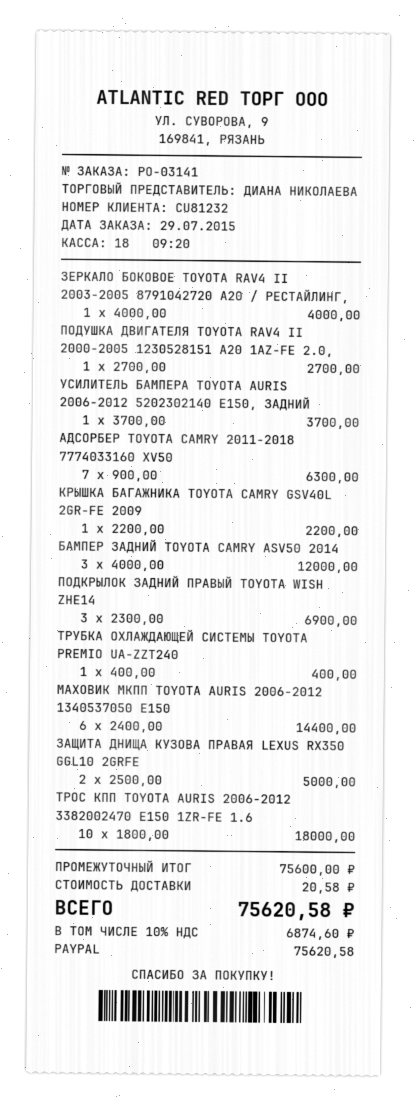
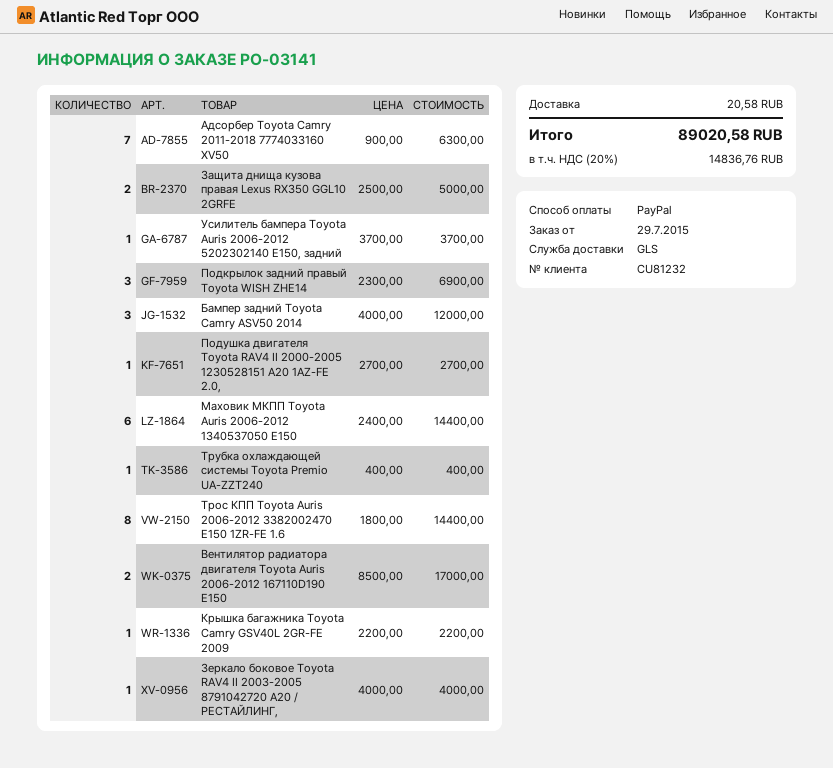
ТРОС КПП TOYOTA AURIS 2006-2012 3382002470 E150 1ZR-FE 1.6: 10 x 1800.00 = 18000.00 -> 8 x 1800.00 = 14400.00
Вентилятор радиатора двигателя Toyota Auris 2006-2012 167110D190 E150: none -> 2 x 8500.00 = 17000.00
tax: 10% = 6874.60 -> 20% = 14836.76
total: 75620.58 -> 89020.58

